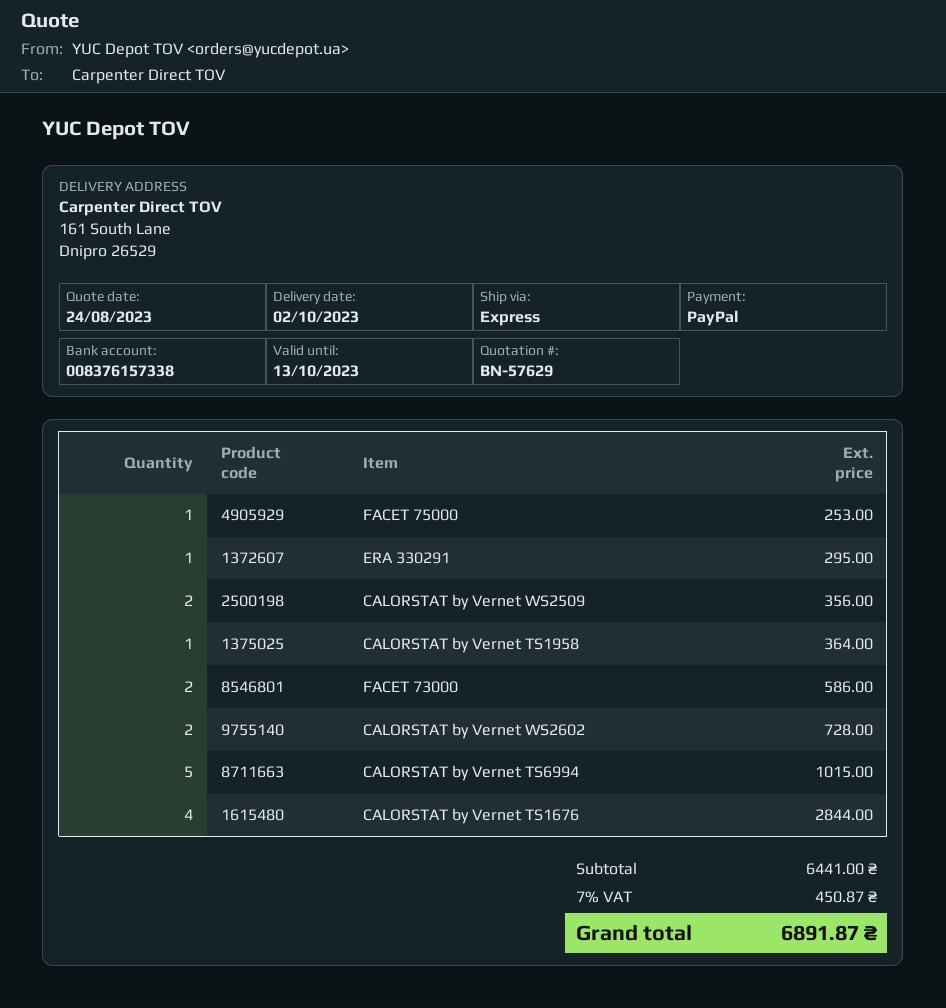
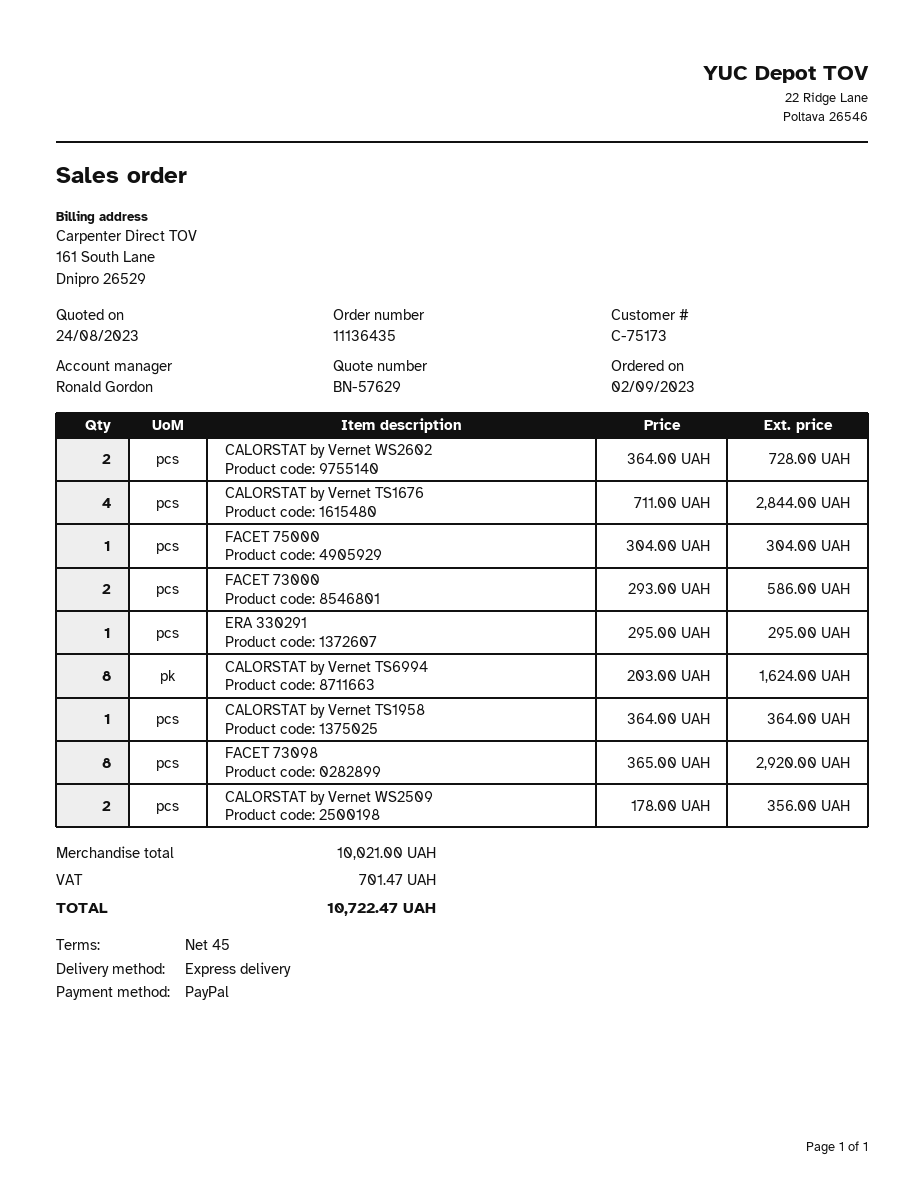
FACET 75000: 1 for 253.00 -> 1 for 304.00
CALORSTAT by Vernet TS6994: 5 for 1015.00 -> 8 for 1624.00
FACET 73098: none -> 8 for 2920.00
subtotal: 6441.00 -> 10021.00
tax: 450.87 -> 701.47
total: 6891.87 -> 10722.47

